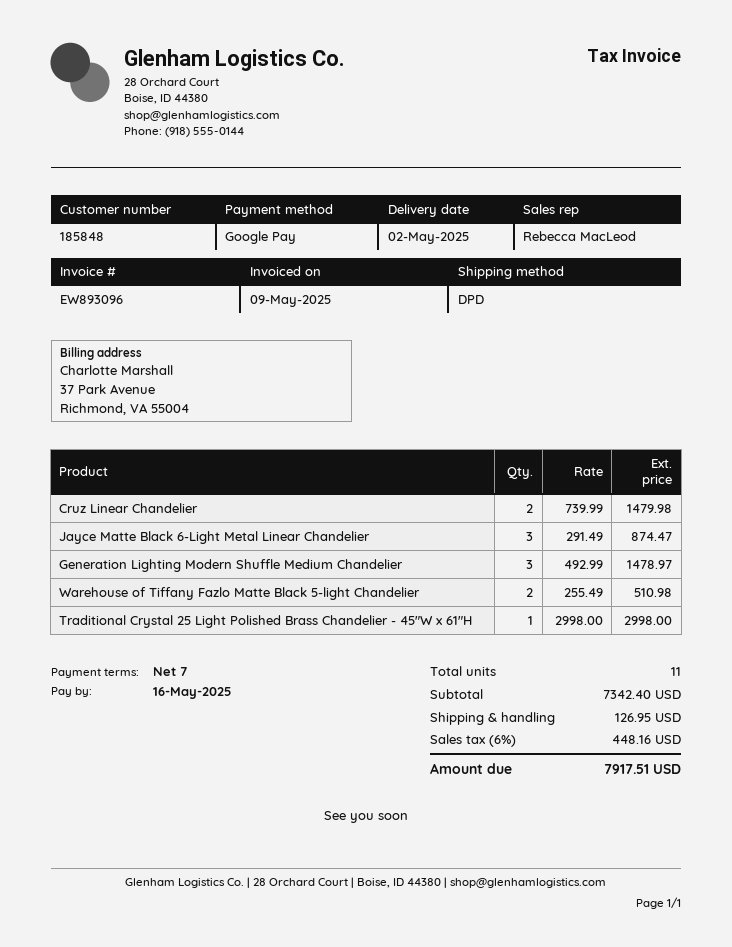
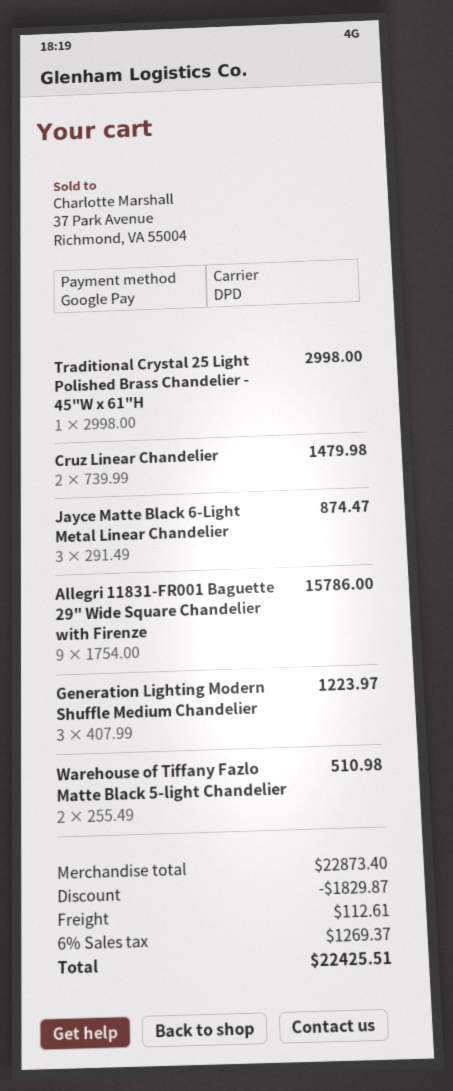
Generation Lighting Modern Shuffle Medium Chandelier: 3 x 492.99 = 1478.97 -> 3 x 407.99 = 1223.97
Allegri 11831-FR001 Baguette 29" Wide Square Chandelier with Firenze: none -> 9 x 1754.00 = 15786.00
subtotal: 7342.40 -> 22873.40
discount: none -> 1829.87
shipping: 126.95 -> 112.61
tax: 6% = 448.16 -> 6% = 1269.37
total: 7917.51 -> 22425.51

